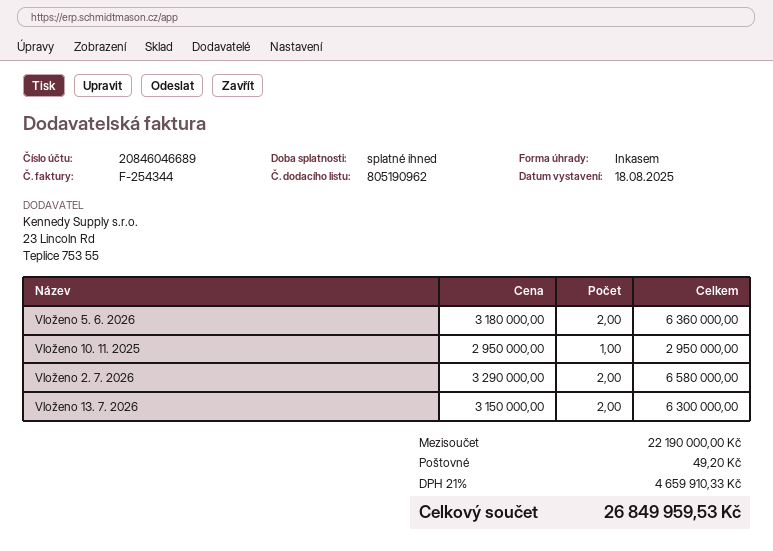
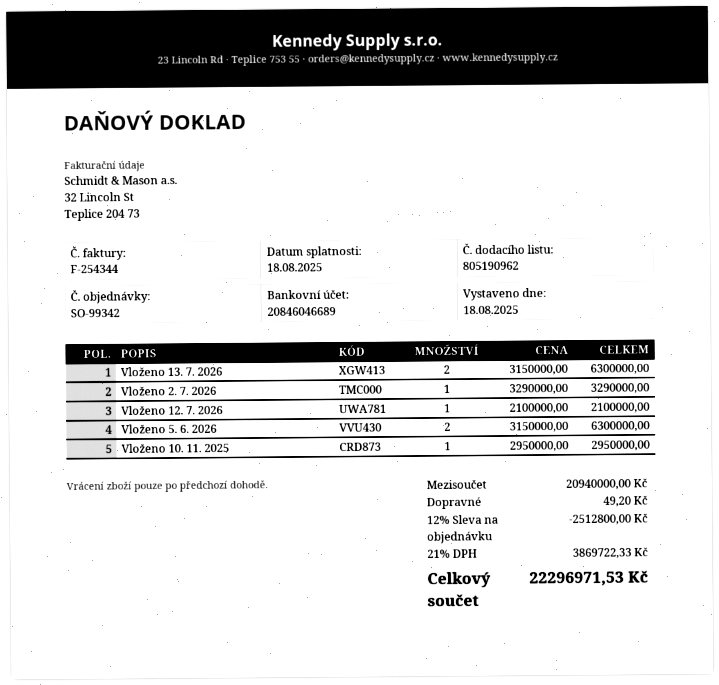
Vloženo 5. 6. 2026: 2 x 3180000.00 = 6360000.00 -> 2 x 3150000.00 = 6300000.00
Vloženo 2. 7. 2026: 2 x 3290000.00 = 6580000.00 -> 1 x 3290000.00 = 3290000.00
Vloženo 12. 7. 2026: none -> 1 x 2100000.00 = 2100000.00
subtotal: 22190000.00 -> 20940000.00
discount: none -> 12% = 2512800.00
tax: 21% = 4659910.33 -> 21% = 3869722.33
total: 26849959.53 -> 22296971.53

